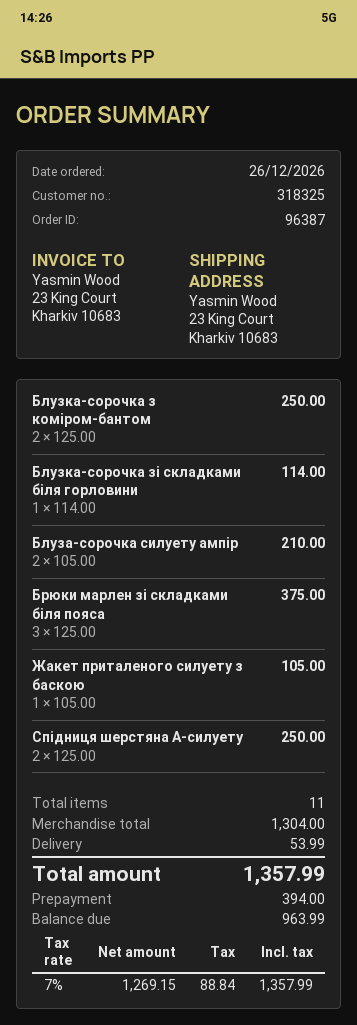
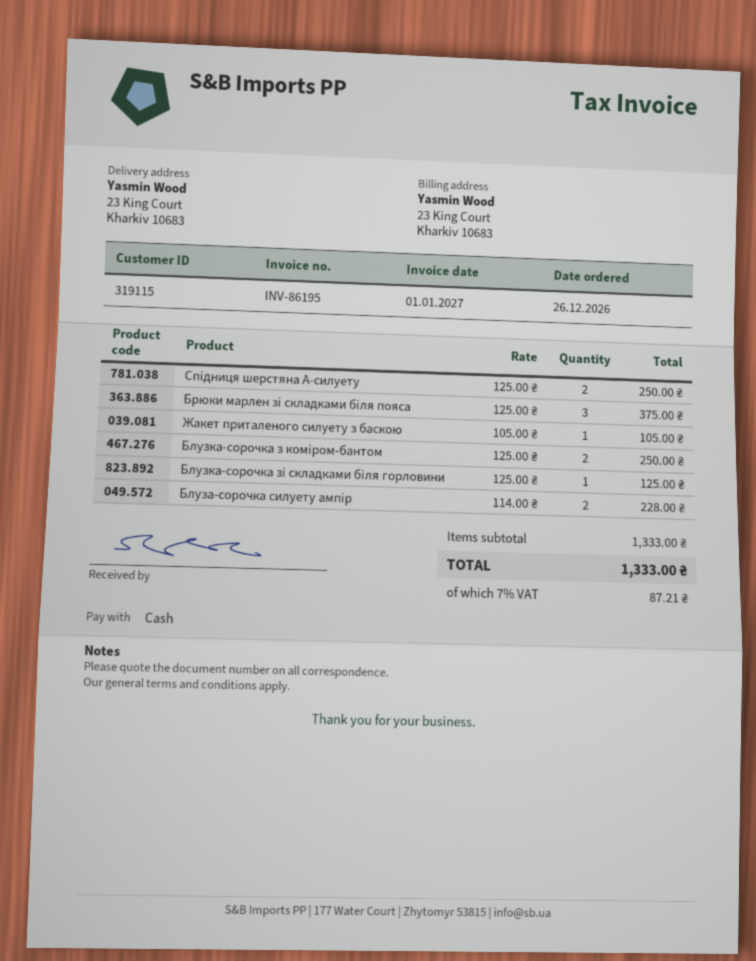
customer number: 318325 -> 319115
Блузка-сорочка зі складками біля горловини: 1 x 114.00 = 114.00 -> 1 x 125.00 = 125.00
Блуза-сорочка силуету ампір: 2 x 105.00 = 210.00 -> 2 x 114.00 = 228.00
subtotal: 1304.00 -> 1333.00
shipping: 53.99 -> none
tax: 7% = 88.84 -> 7% = 87.21
total: 1357.99 -> 1333.00

